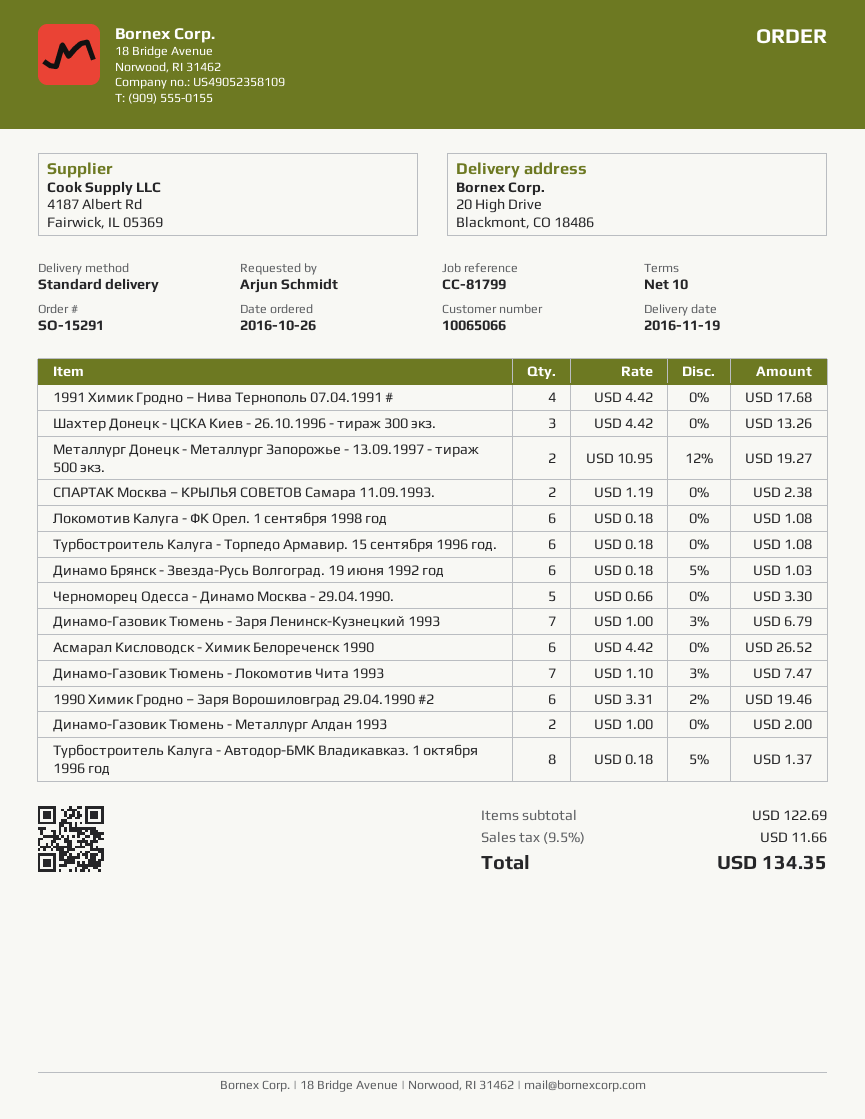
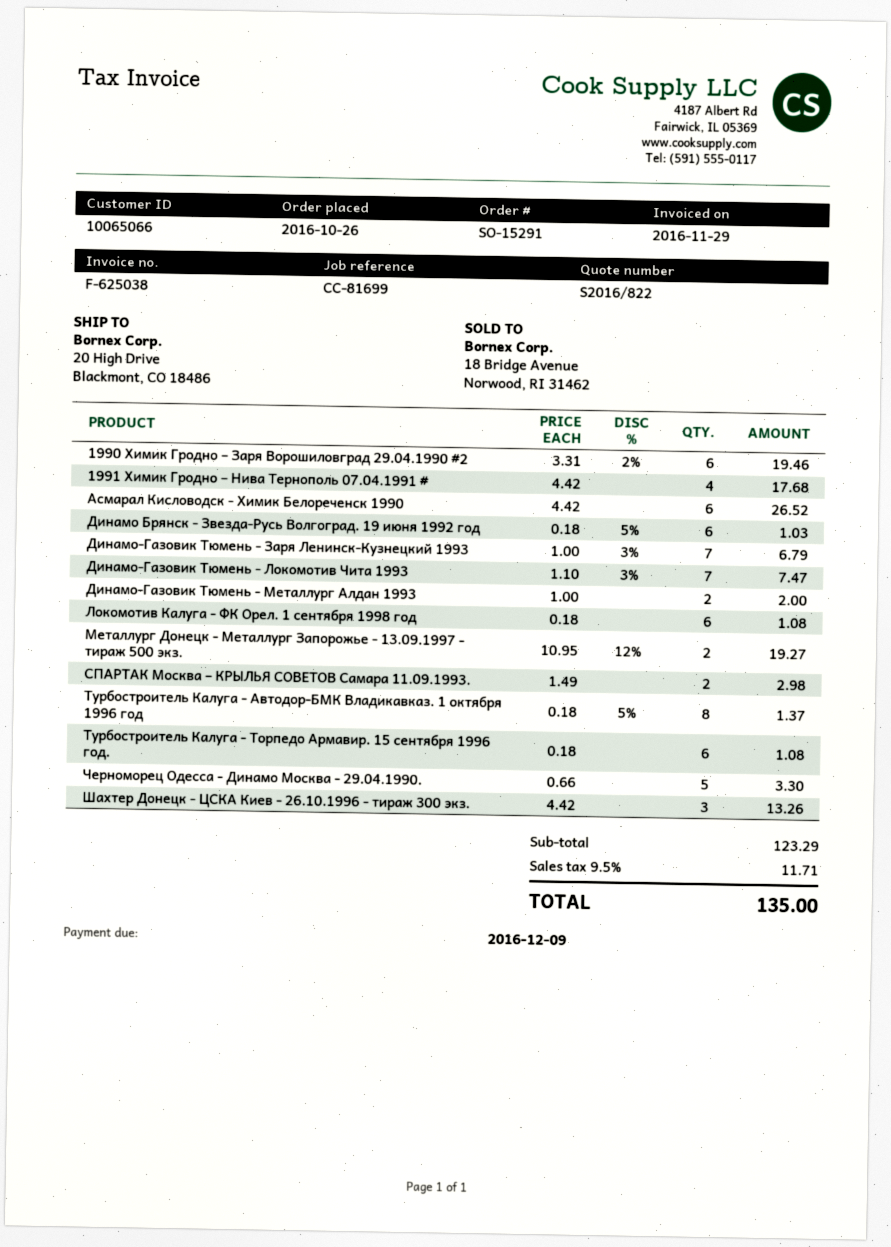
reference: CC-81799 -> CC-81699
СПАРТАК Москва – КРЫЛЬЯ СОВЕТОВ Самара 11.09.1993.: 2 x 1.19 = 2.38 -> 2 x 1.49 = 2.98
subtotal: 122.69 -> 123.29
tax: 9.5% = 11.66 -> 9.5% = 11.71
total: 134.35 -> 135.00

